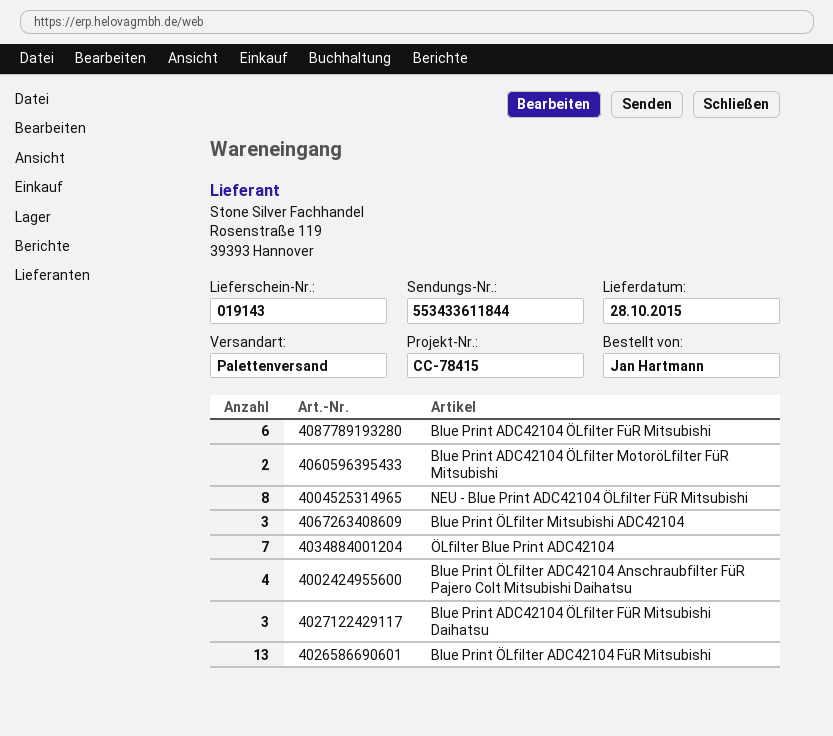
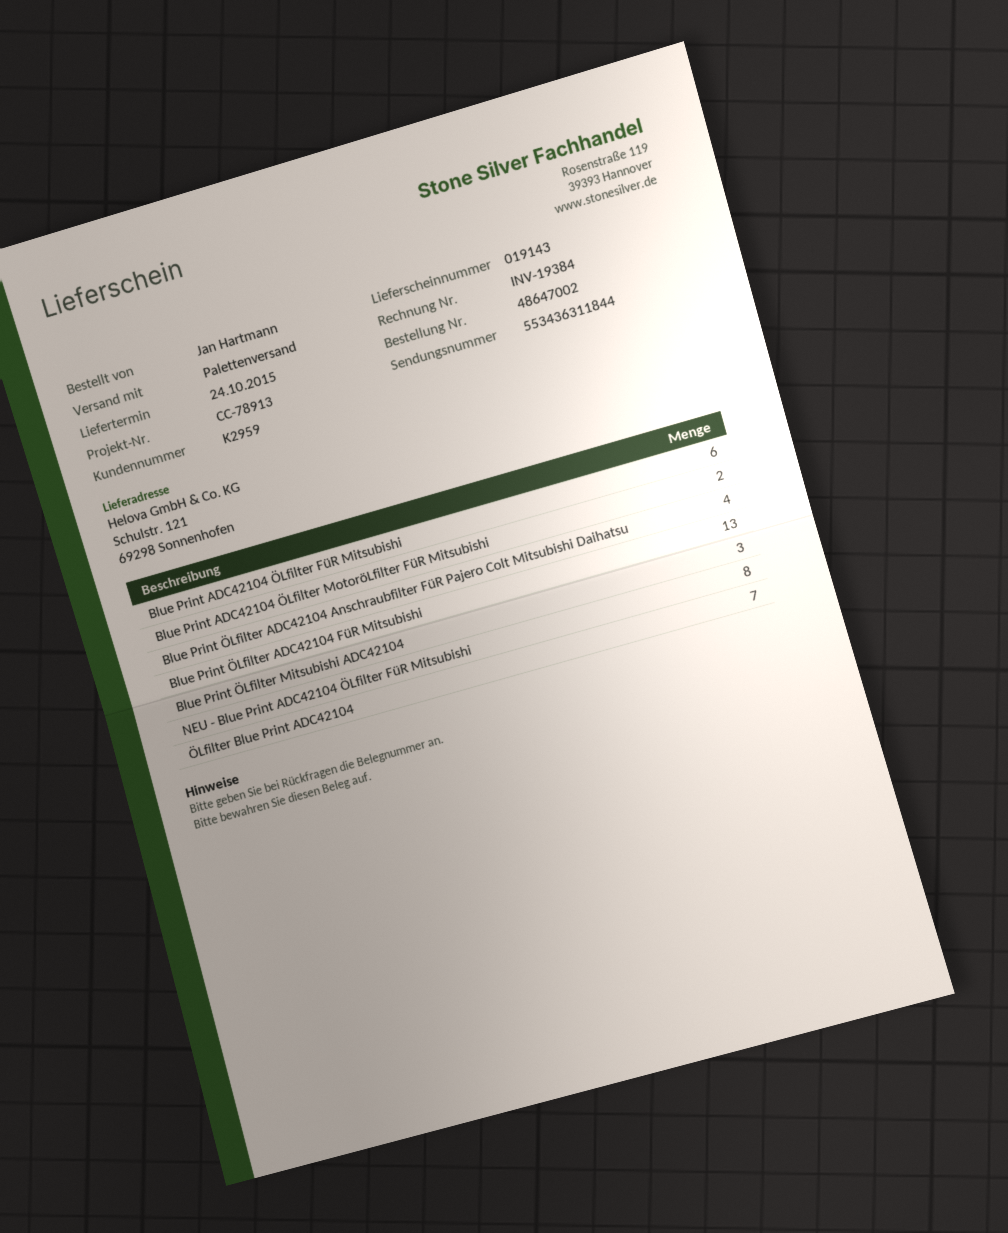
delivery date: 2015-10-28 -> 2015-10-24
reference: CC-78415 -> CC-78913
tracking number: 553433611844 -> 553436311844
Blue Print ADC42104 ÖLfilter FüR Mitsubishi Daihatsu: 3 -> none

